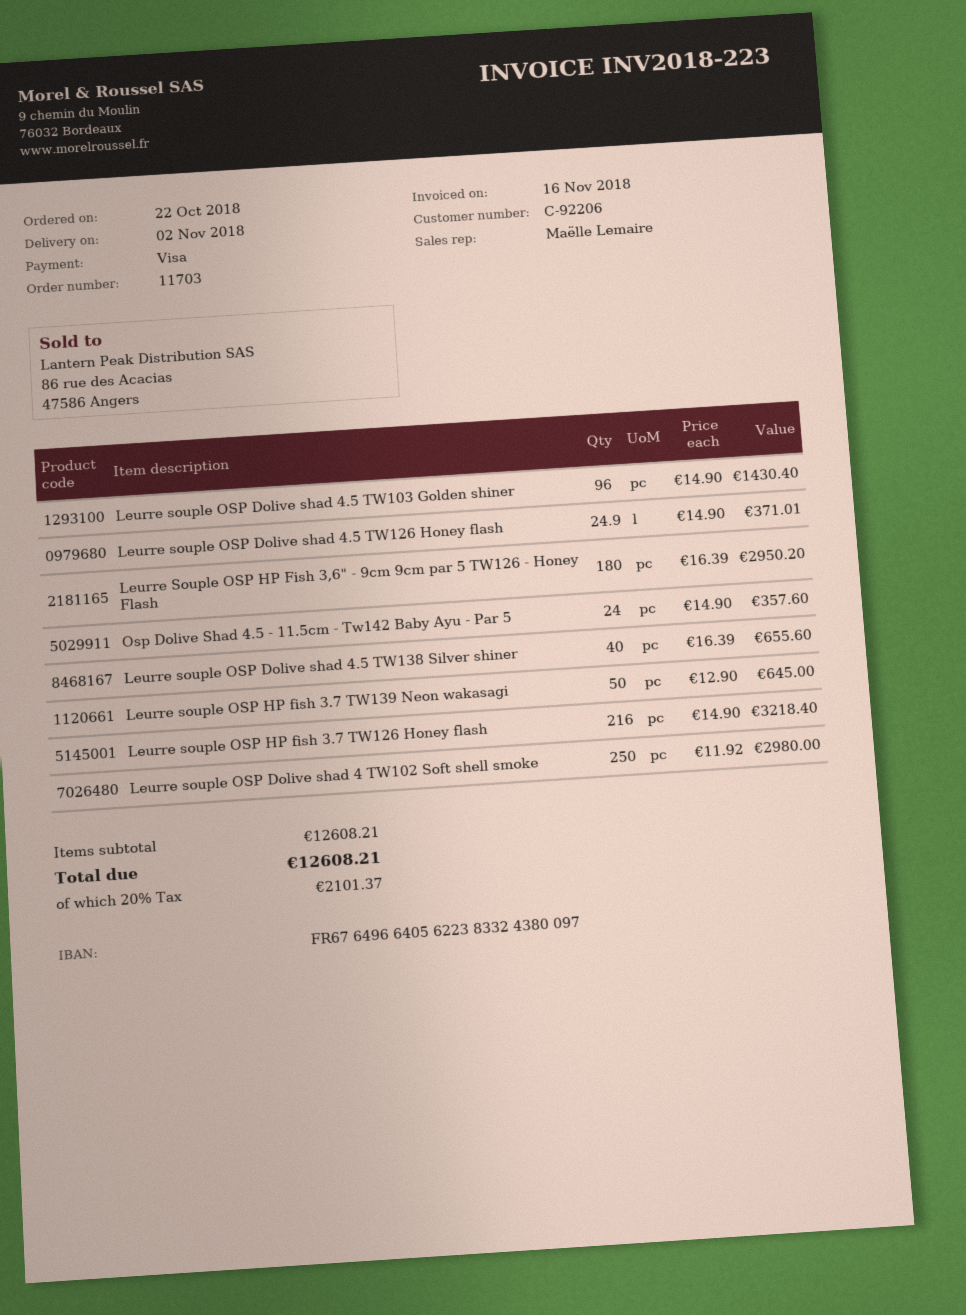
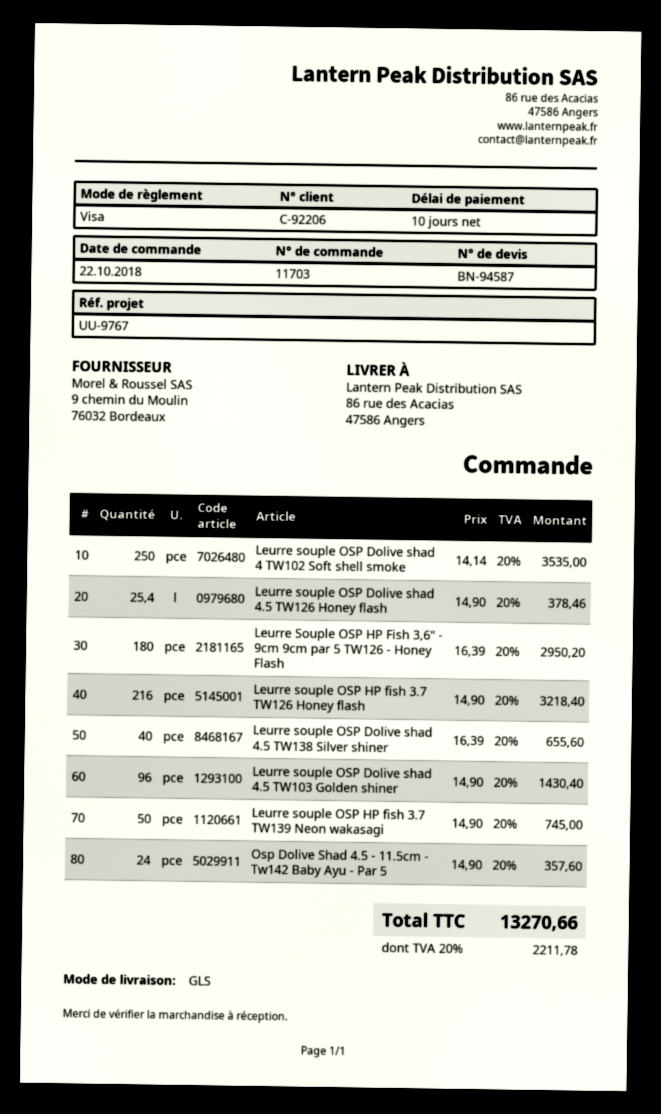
Leurre souple OSP Dolive shad 4.5 TW126 Honey flash: 24.9 x 14.90 = 371.01 -> 25.4 x 14.90 = 378.46
Leurre souple OSP HP fish 3.7 TW139 Neon wakasagi: 50 x 12.90 = 645.00 -> 50 x 14.90 = 745.00
Leurre souple OSP Dolive shad 4 TW102 Soft shell smoke: 250 x 11.92 = 2980.00 -> 250 x 14.14 = 3535.00
tax: 20% = 2101.37 -> 20% = 2211.78
total: 12608.21 -> 13270.66

